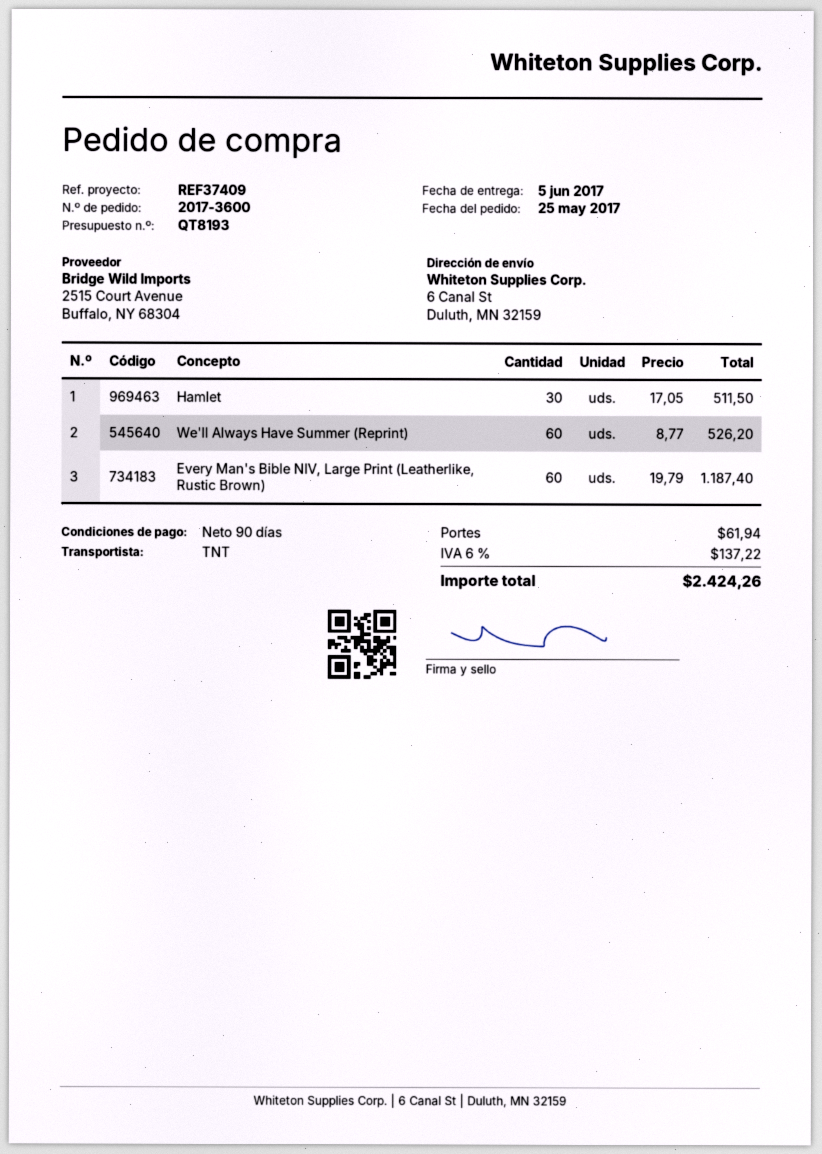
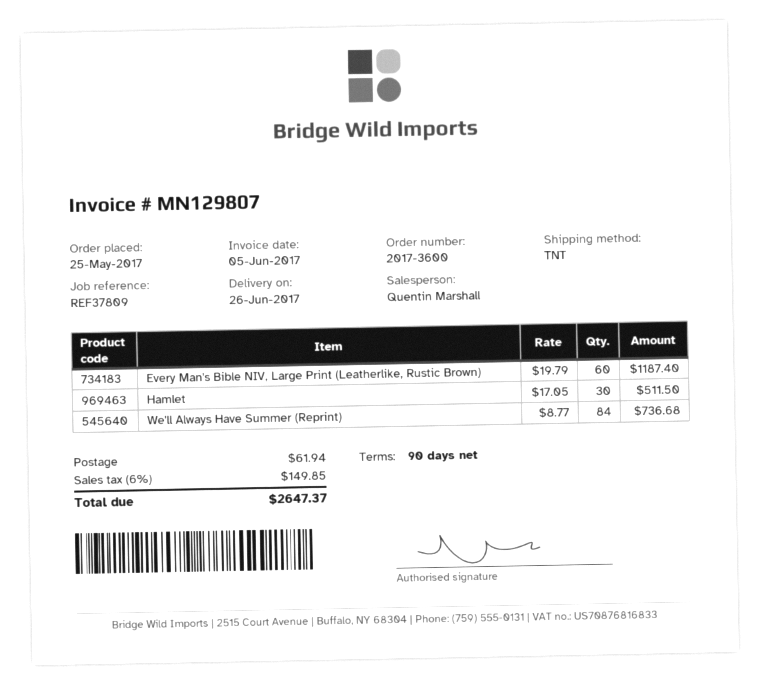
delivery date: 2017-06-05 -> 2017-06-26
reference: REF37409 -> REF37809
We'll Always Have Summer (Reprint): 60 x 8.77 = 526.20 -> 84 x 8.77 = 736.68
tax: 6% = 137.22 -> 6% = 149.85
total: 2424.26 -> 2647.37

